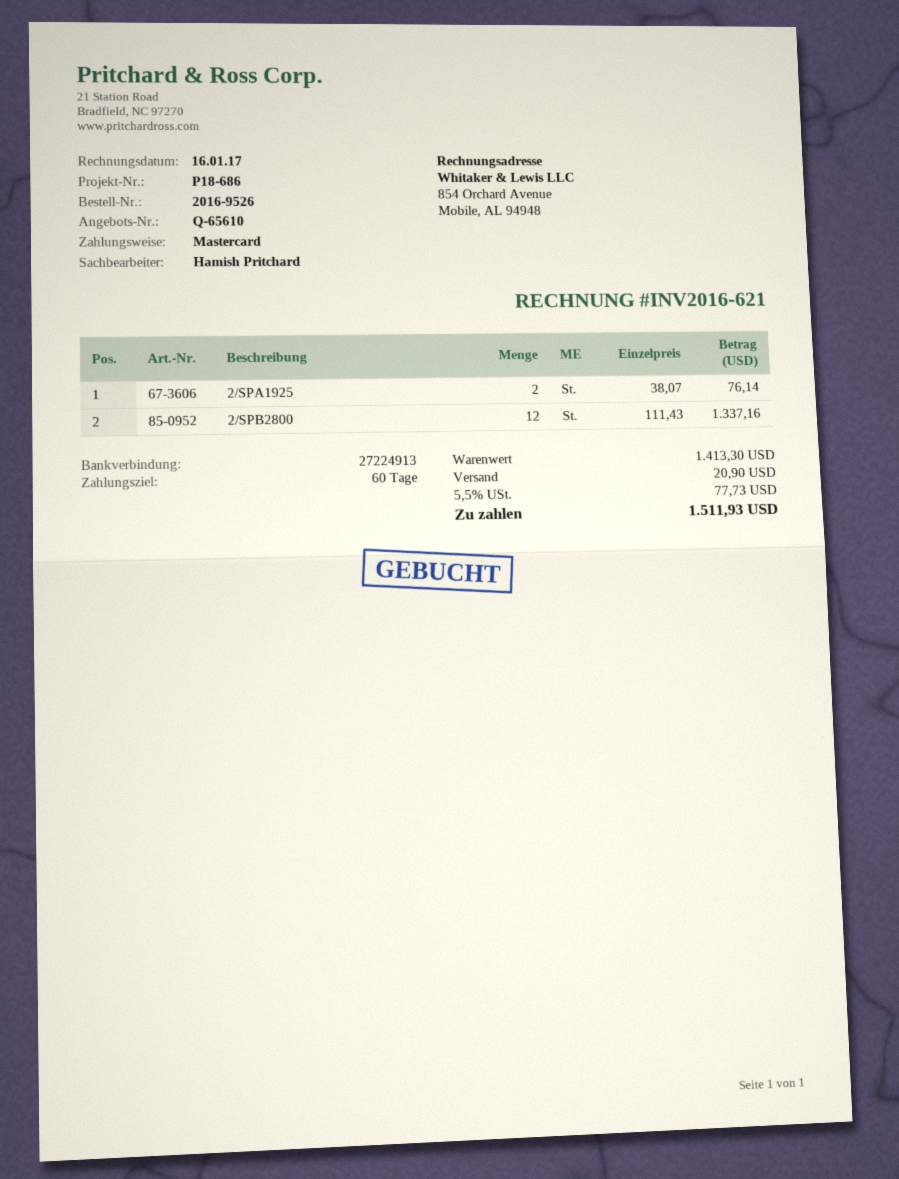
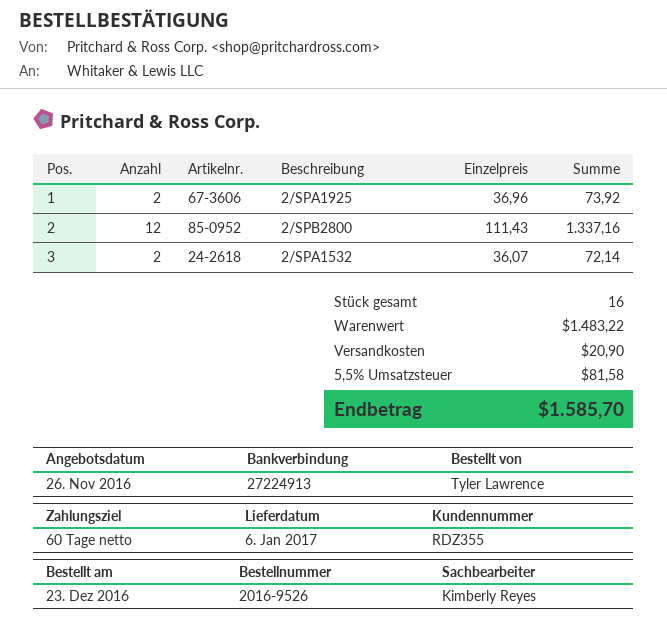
sales rep: Hamish Pritchard -> Kimberly Reyes
2/SPA1925: 2 x 38.07 = 76.14 -> 2 x 36.96 = 73.92
2/SPA1532: none -> 2 x 36.07 = 72.14
subtotal: 1413.30 -> 1483.22
tax: 5.5% = 77.73 -> 5.5% = 81.58
total: 1511.93 -> 1585.70

